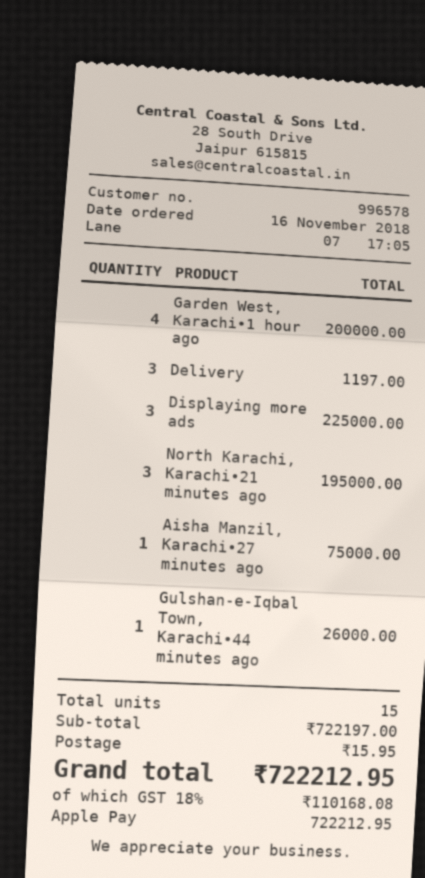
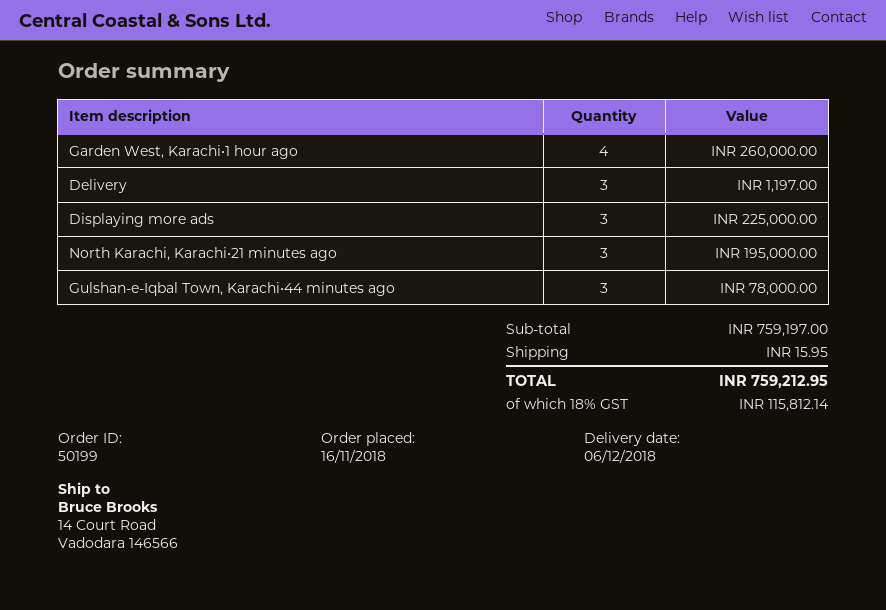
Garden West, Karachi•1 hour ago: 4 for 200000.00 -> 4 for 260000.00
Aisha Manzil, Karachi•27 minutes ago: 1 for 75000.00 -> none
Gulshan-e-Iqbal Town, Karachi•44 minutes ago: 1 for 26000.00 -> 3 for 78000.00
subtotal: 722197.00 -> 759197.00
tax: 18% = 110168.08 -> 18% = 115812.14
total: 722212.95 -> 759212.95

